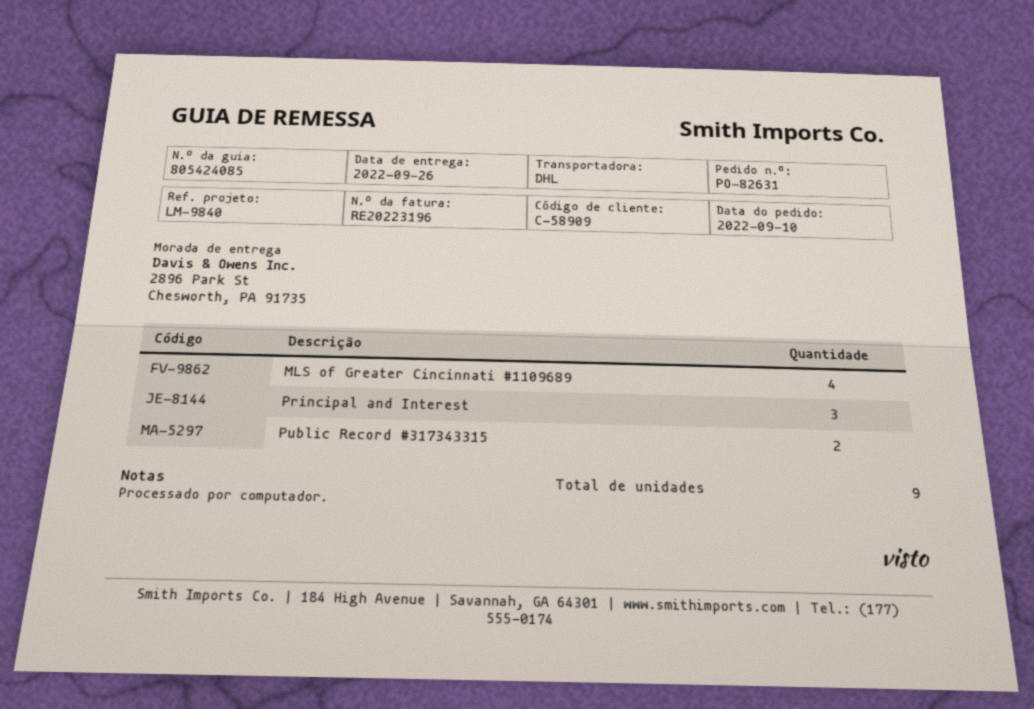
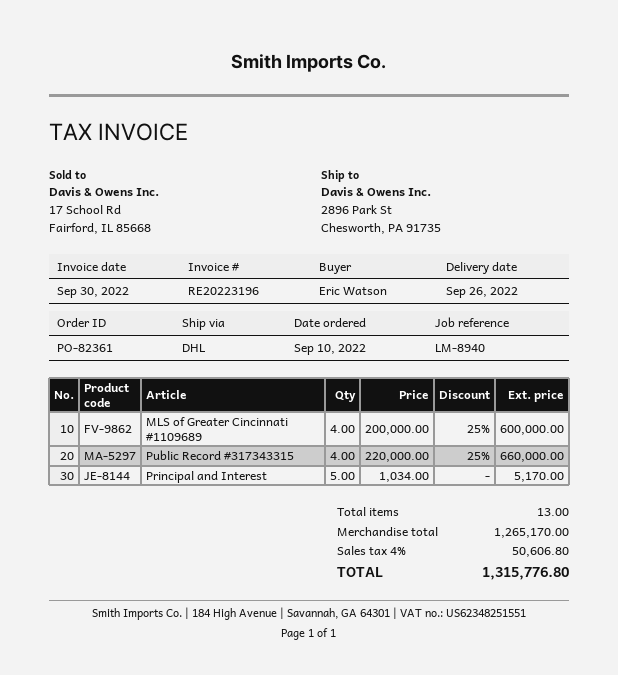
order number: PO-82631 -> PO-82361
reference: LM-9840 -> LM-8940
Principal and Interest: 3 -> 5
Public Record #317343315: 2 -> 4
total quantity: 9 -> 13

